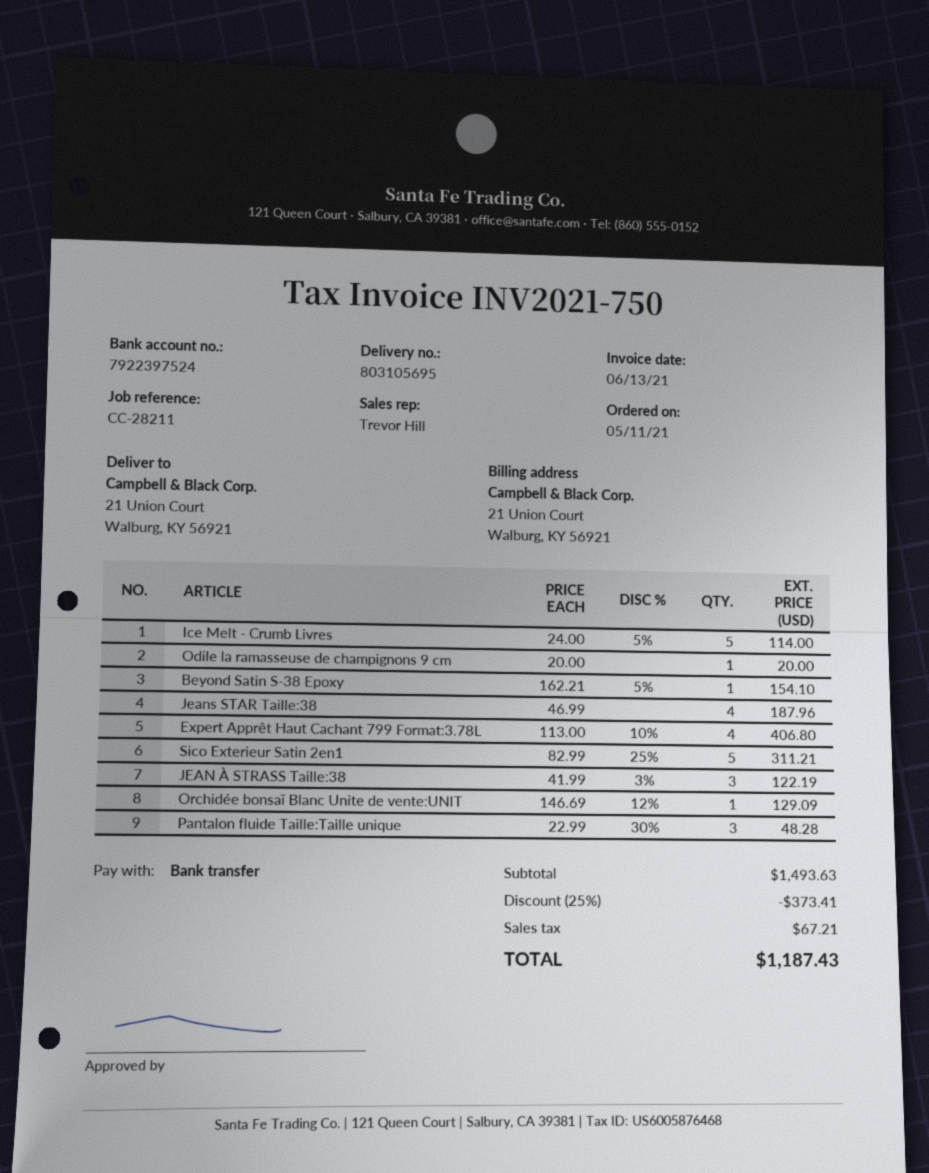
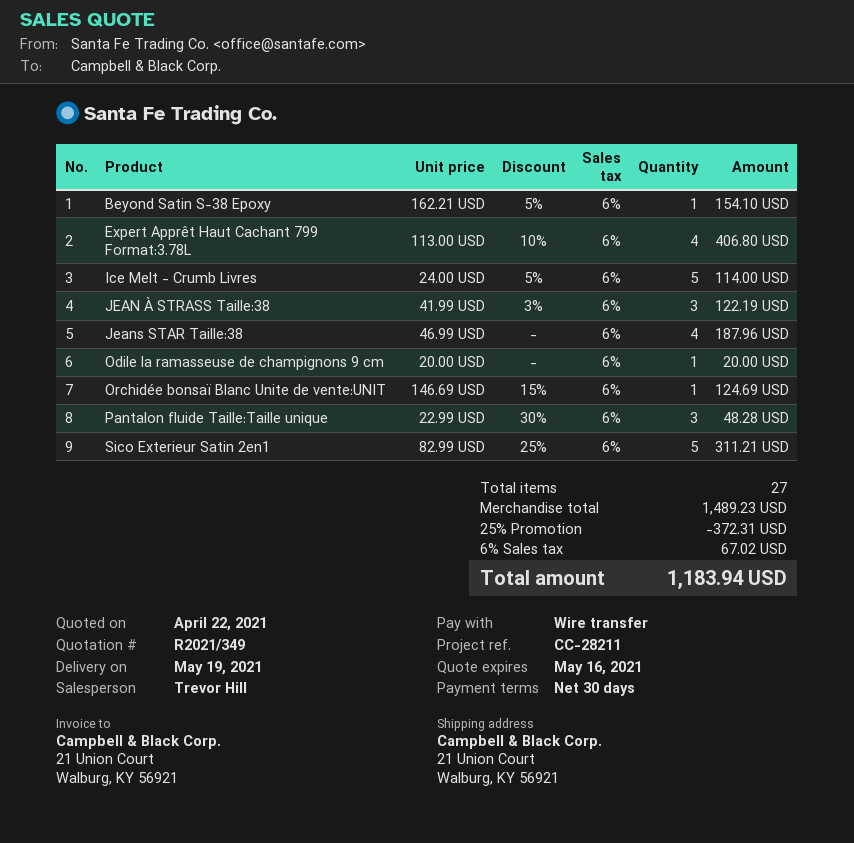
Orchidée bonsaï Blanc Unite de vente:UNIT: 1 x 146.69 - 12% = 129.09 -> 1 x 146.69 - 15% = 124.69
subtotal: 1493.63 -> 1489.23
discount: 25% = 373.41 -> 25% = 372.31
tax: 67.21 -> 67.02
total: 1187.43 -> 1183.94

